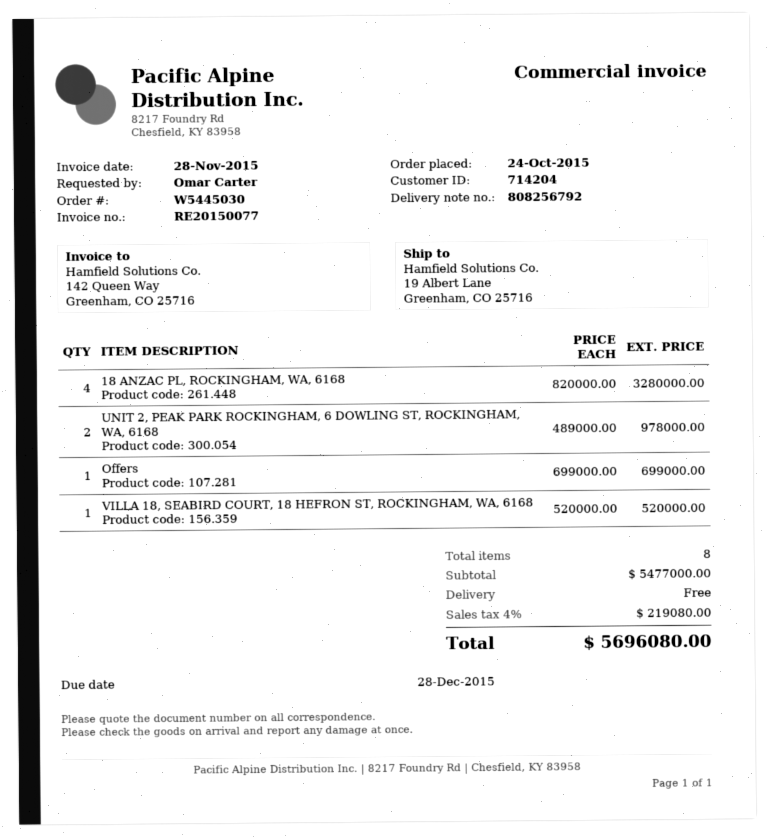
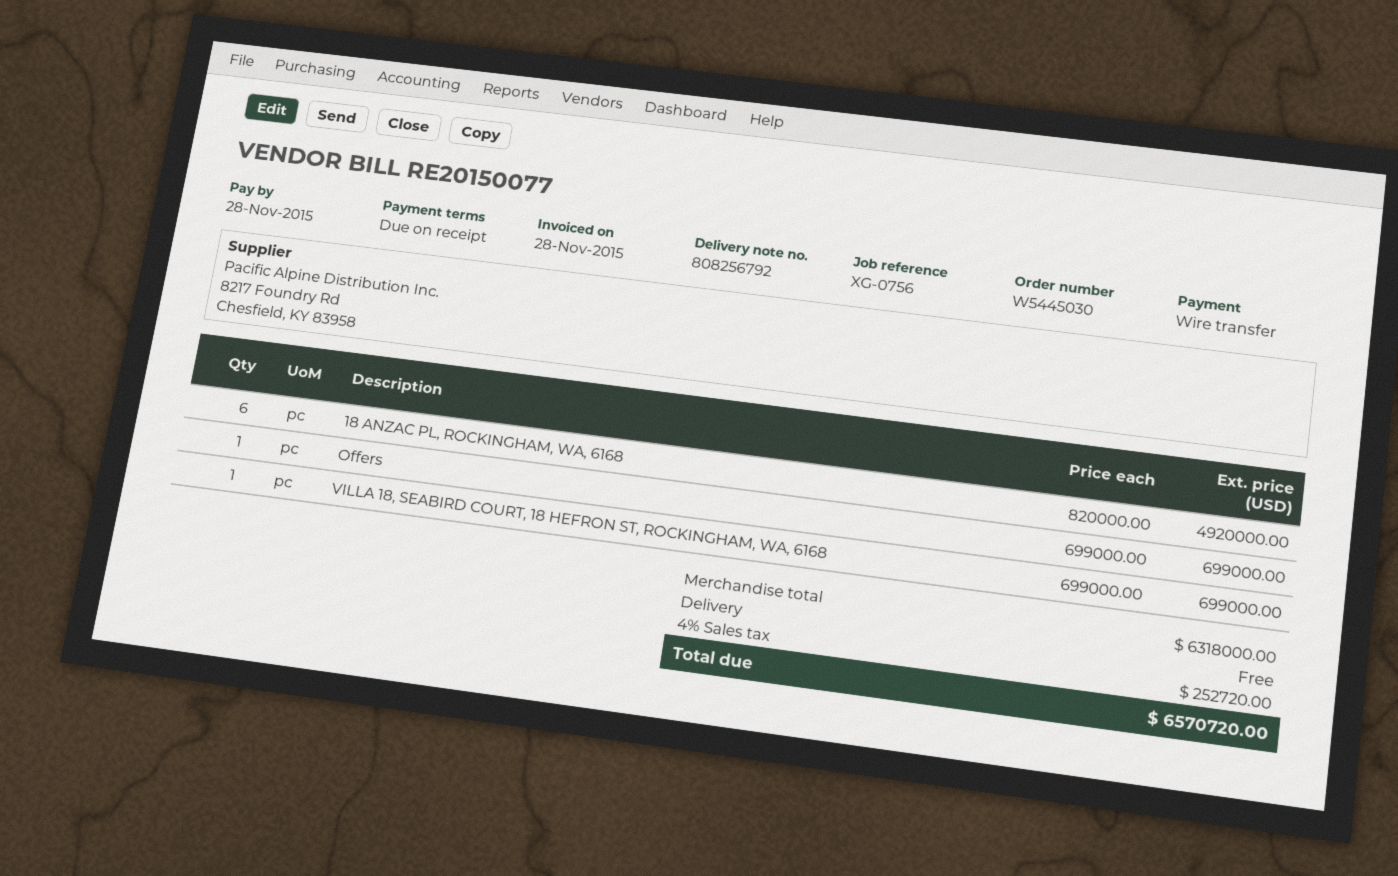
due date: 2015-12-28 -> 2015-11-28
18 ANZAC PL, ROCKINGHAM, WA, 6168: 4 x 820000.00 = 3280000.00 -> 6 x 820000.00 = 4920000.00
UNIT 2, PEAK PARK ROCKINGHAM, 6 DOWLING ST, ROCKINGHAM, WA, 6168: 2 x 489000.00 = 978000.00 -> none
VILLA 18, SEABIRD COURT, 18 HEFRON ST, ROCKINGHAM, WA, 6168: 1 x 520000.00 = 520000.00 -> 1 x 699000.00 = 699000.00
subtotal: 5477000.00 -> 6318000.00
tax: 4% = 219080.00 -> 4% = 252720.00
total: 5696080.00 -> 6570720.00

